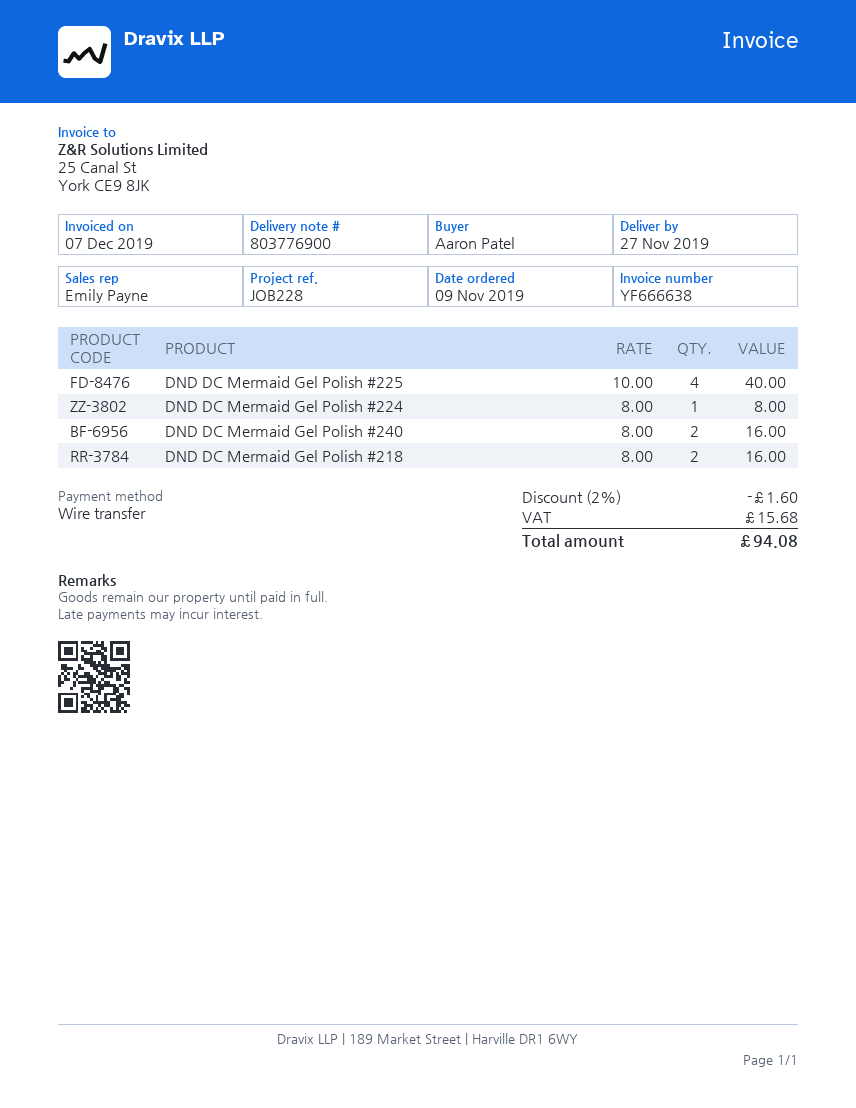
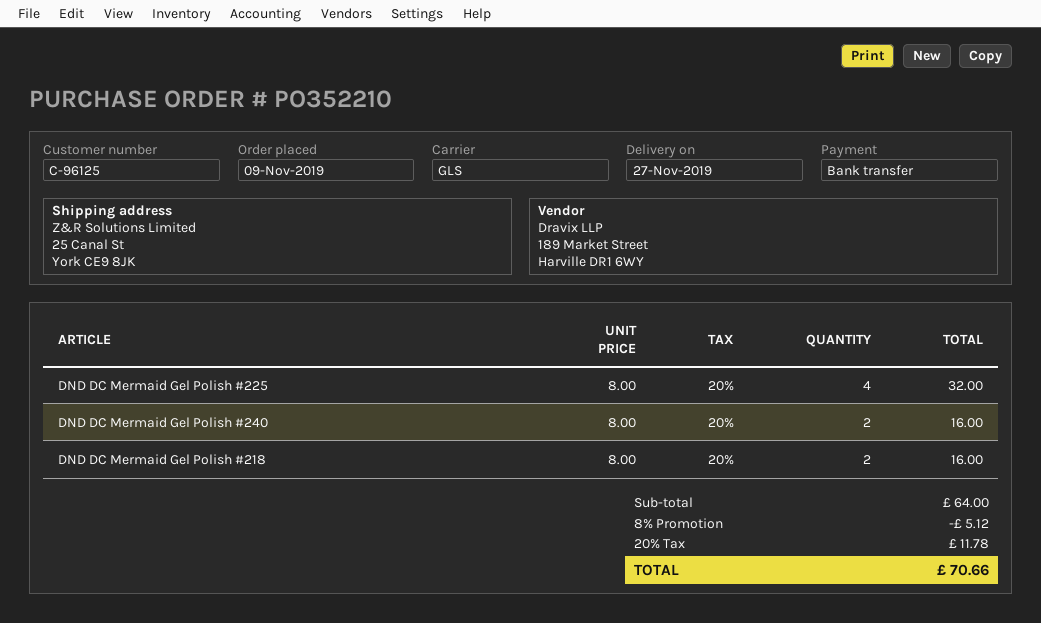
DND DC Mermaid Gel Polish #225: 4 x 10.00 = 40.00 -> 4 x 8.00 = 32.00
DND DC Mermaid Gel Polish #224: 1 x 8.00 = 8.00 -> none
discount: 2% = 1.60 -> 8% = 5.12
tax: 15.68 -> 11.78
total: 94.08 -> 70.66

